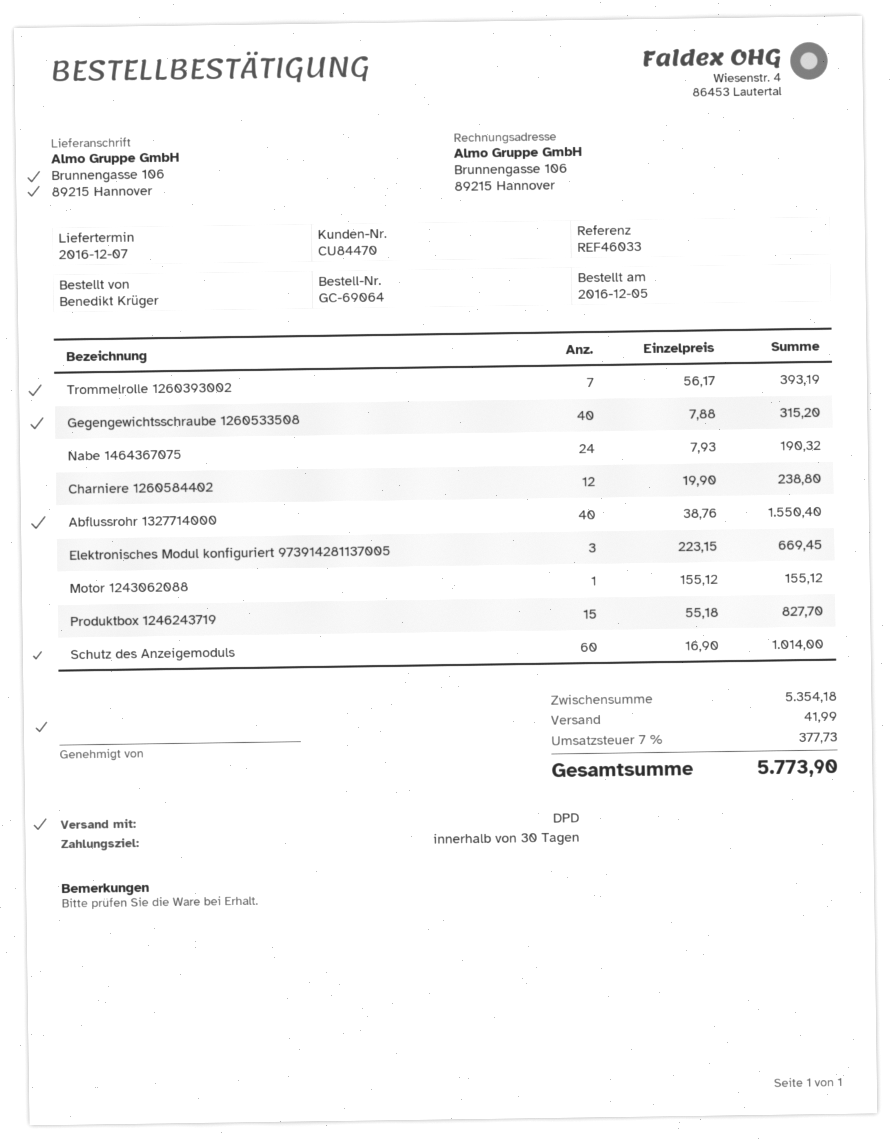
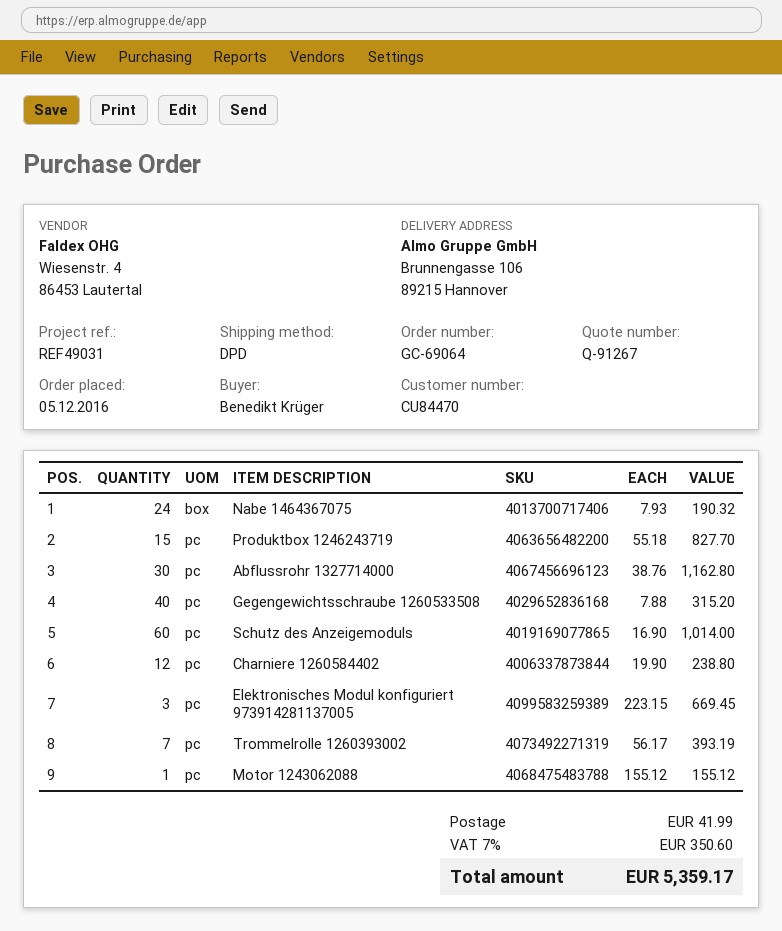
reference: REF46033 -> REF49031
Abflussrohr 1327714000: 40 x 38.76 = 1550.40 -> 30 x 38.76 = 1162.80
tax: 7% = 377.73 -> 7% = 350.60
total: 5773.90 -> 5359.17

